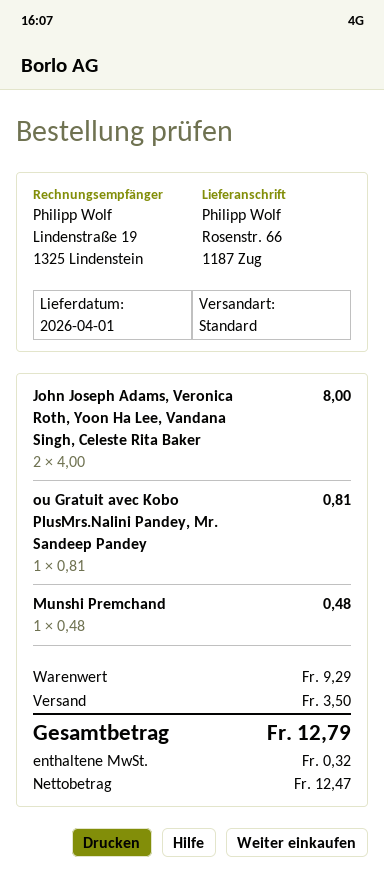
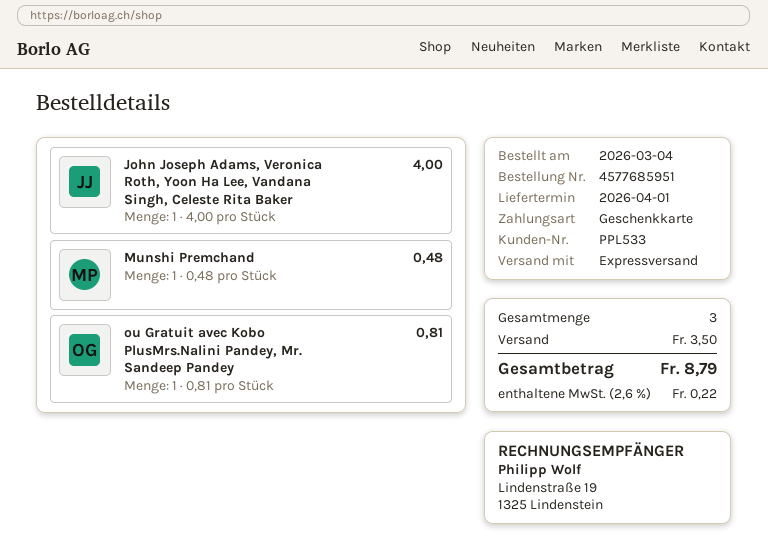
shipping method: standard -> express
John Joseph Adams, Veronica Roth, Yoon Ha Lee, Vandana Singh, Celeste Rita Baker: 2 x 4.00 = 8.00 -> 1 x 4.00 = 4.00
tax: 0.32 -> 0.22
total: 12.79 -> 8.79

